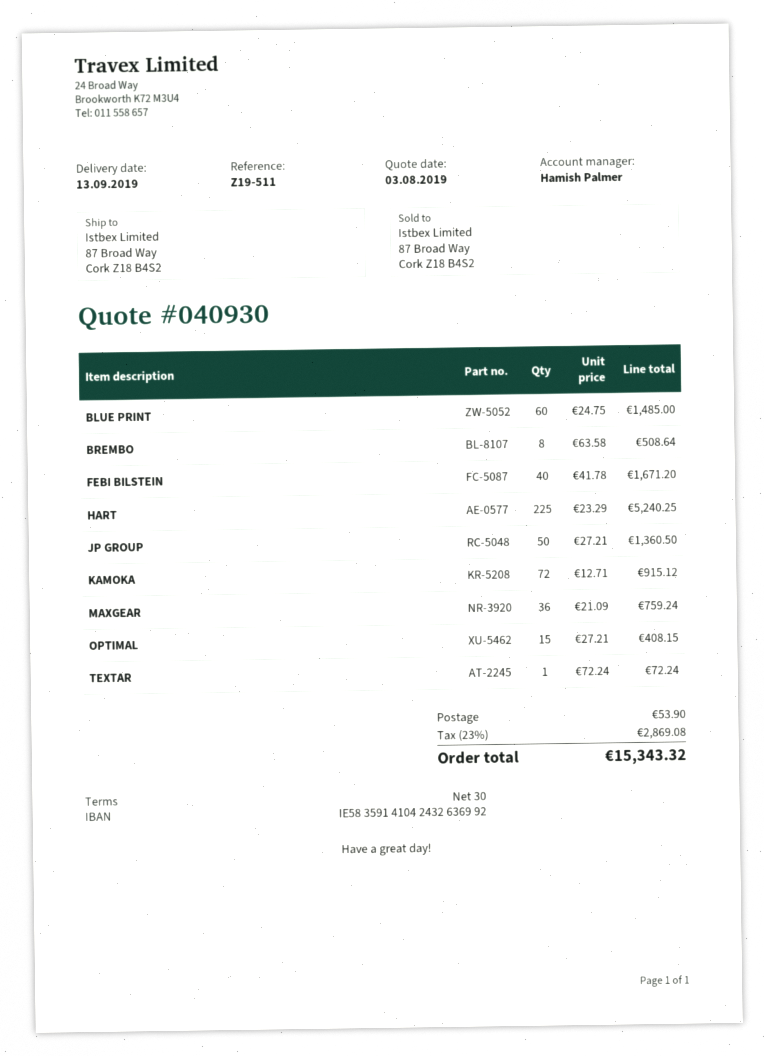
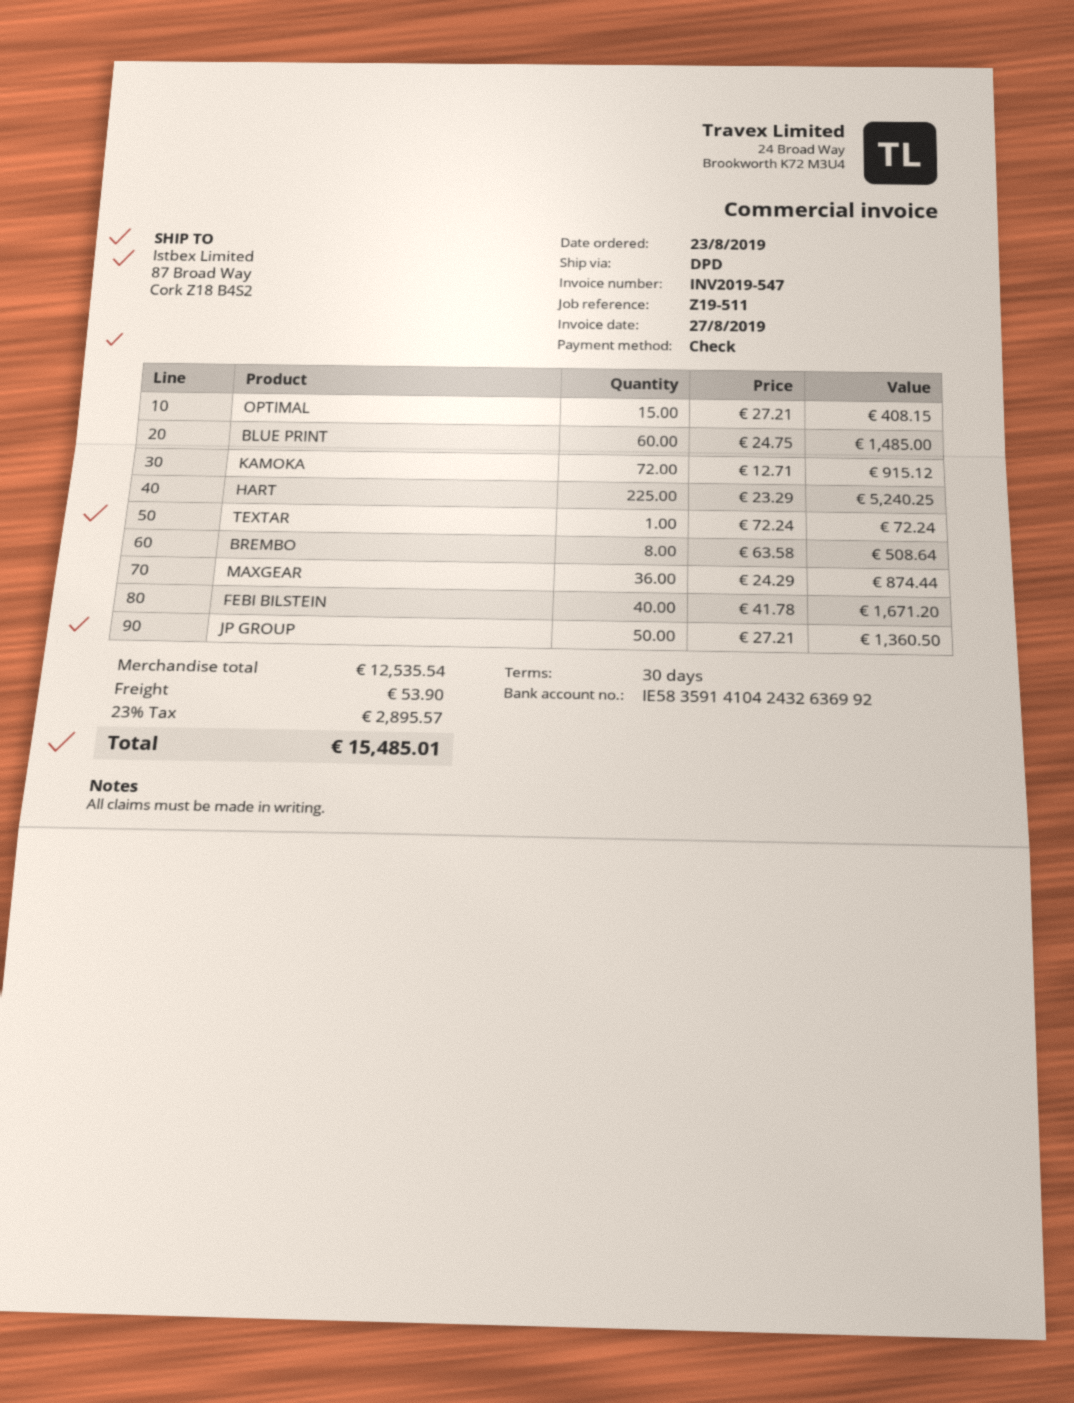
MAXGEAR: 36 x 21.09 = 759.24 -> 36 x 24.29 = 874.44
tax: 23% = 2869.08 -> 23% = 2895.57
total: 15343.32 -> 15485.01

